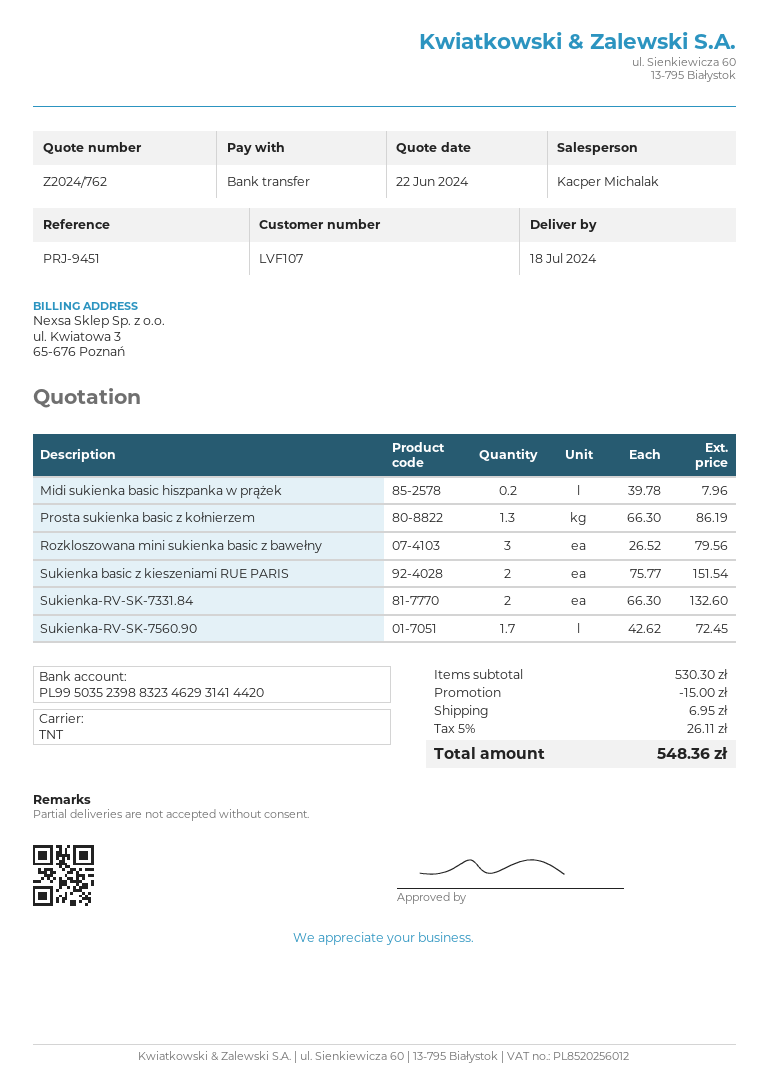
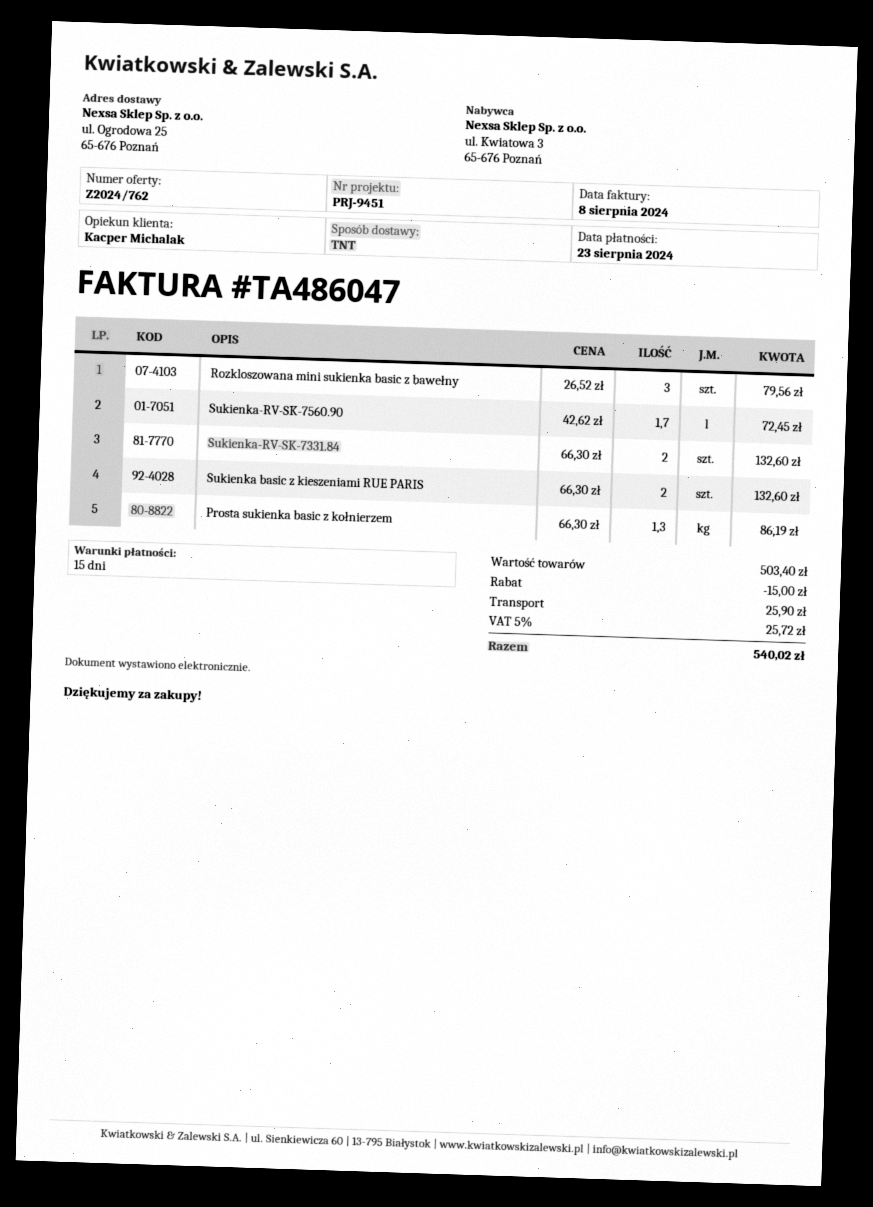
Midi sukienka basic hiszpanka w prążek: 0.2 x 39.78 = 7.96 -> none
Sukienka basic z kieszeniami RUE PARIS: 2 x 75.77 = 151.54 -> 2 x 66.30 = 132.60
subtotal: 530.30 -> 503.40
shipping: 6.95 -> 25.90
tax: 5% = 26.11 -> 5% = 25.72
total: 548.36 -> 540.02

